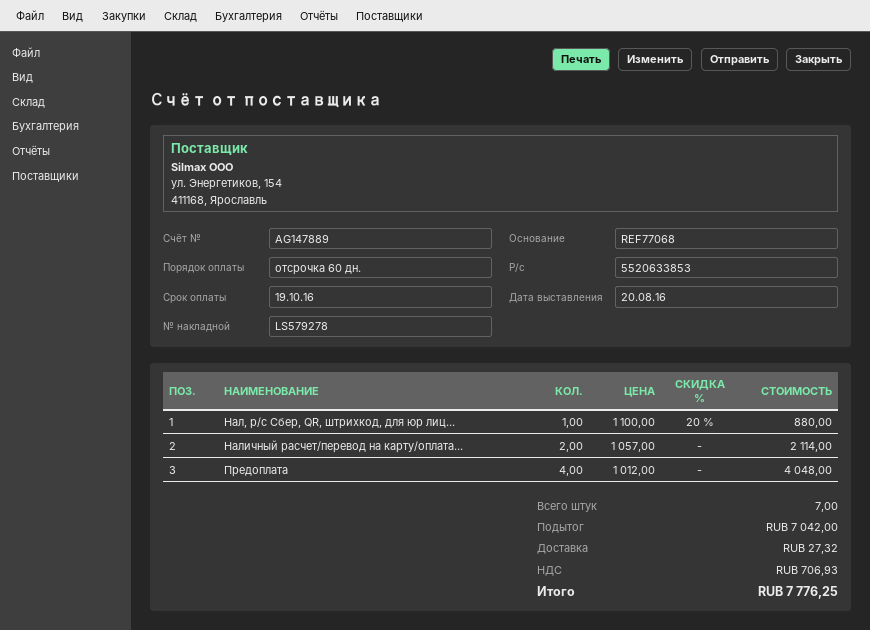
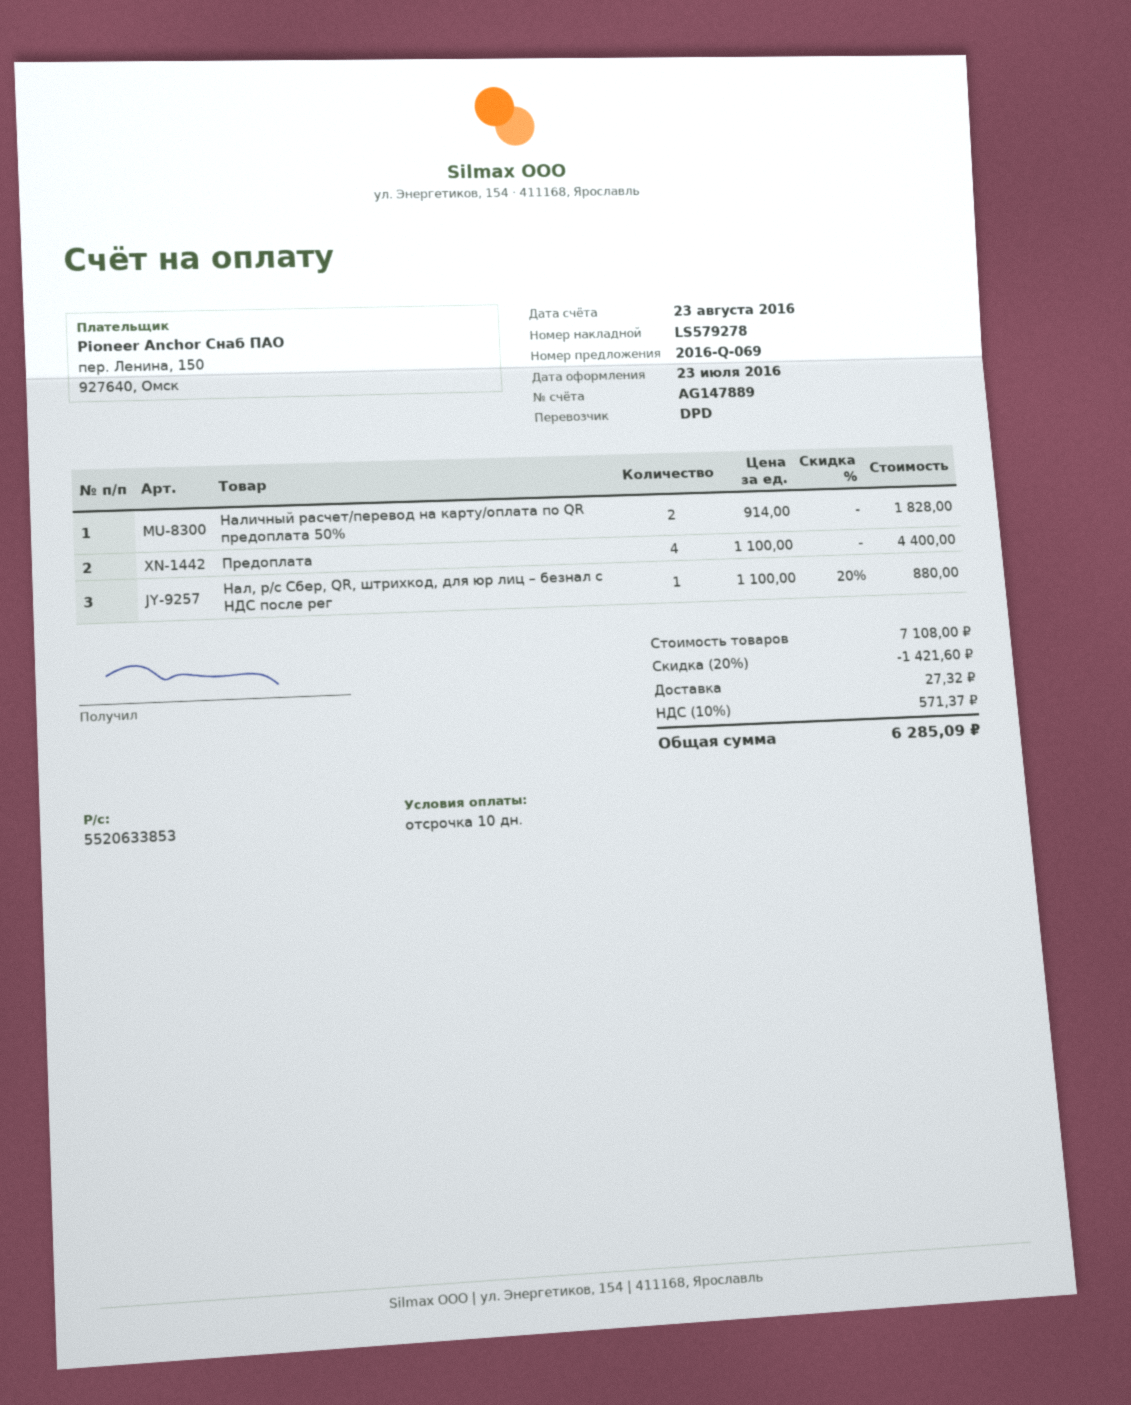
invoice date: 2016-08-20 -> 2016-08-23
payment terms: 60 days -> 10 days
Наличный расчет/перевод на карту/оплата...: 2 x 1057.00 = 2114.00 -> 2 x 914.00 = 1828.00
Предоплата: 4 x 1012.00 = 4048.00 -> 4 x 1100.00 = 4400.00
subtotal: 7042.00 -> 7108.00
discount: none -> 20% = 1421.60
tax: 706.93 -> 571.37
total: 7776.25 -> 6285.09

